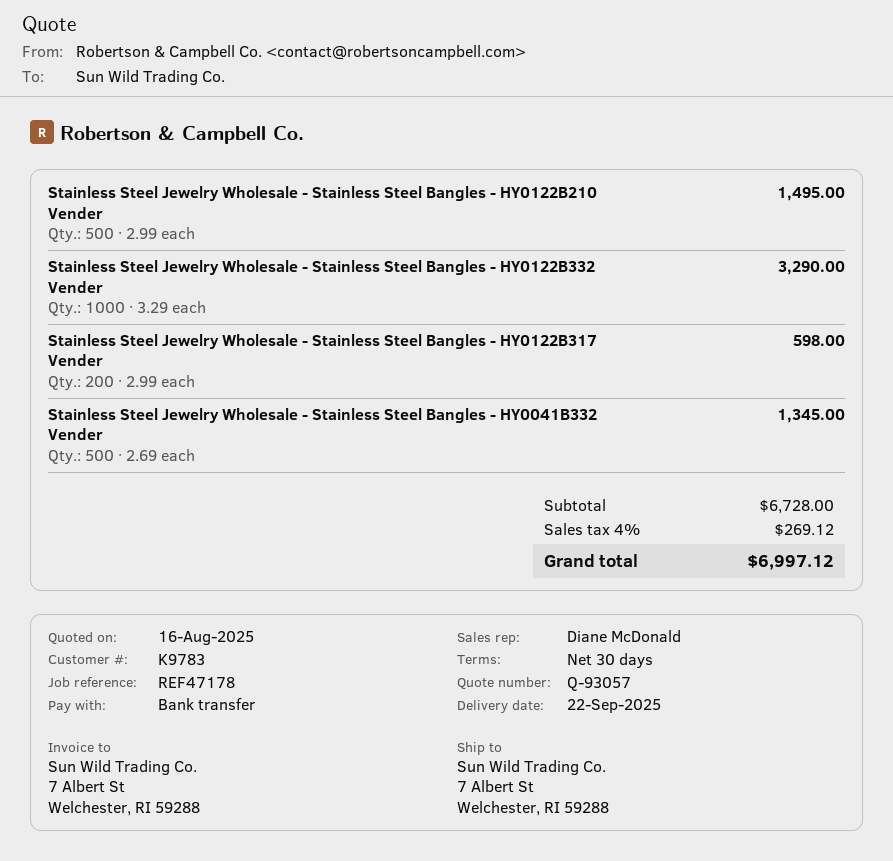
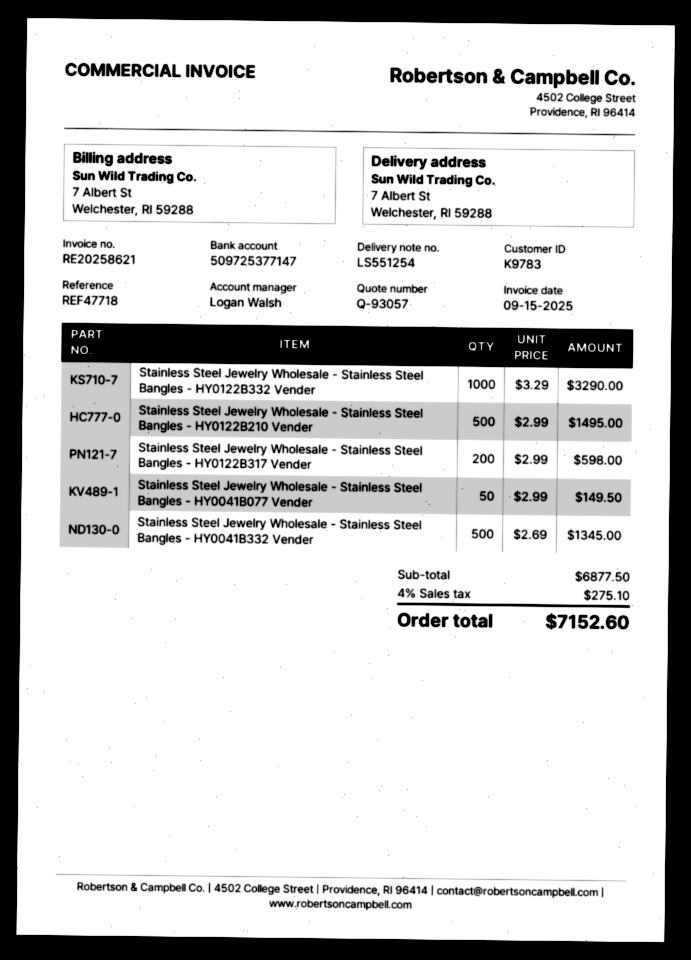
reference: REF47178 -> REF47718
sales rep: Diane McDonald -> Logan Walsh
Stainless Steel Jewelry Wholesale - Stainless Steel Bangles - HY0041B077 Vender: none -> 50 x 2.99 = 149.50
subtotal: 6728.00 -> 6877.50
tax: 4% = 269.12 -> 4% = 275.10
total: 6997.12 -> 7152.60

